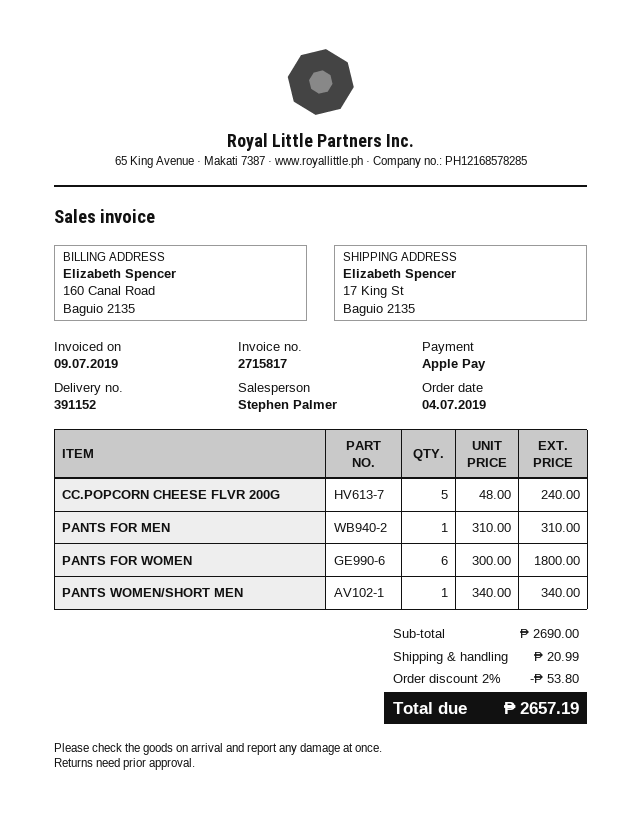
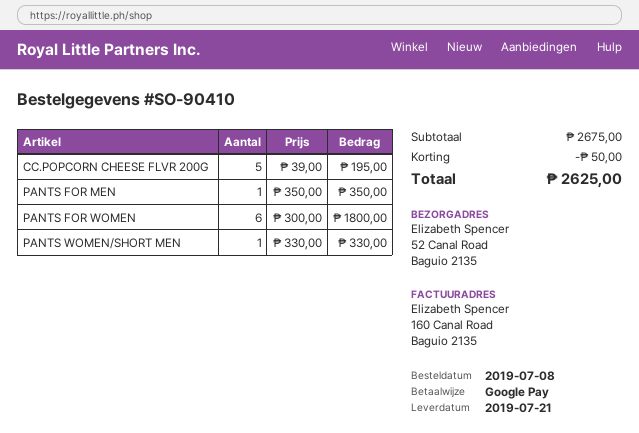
order date: 2019-07-04 -> 2019-07-08
payment method: Apple Pay -> Google Pay
ship to: 17 King St, Baguio 2135 -> 52 Canal Road, Baguio 2135
CC.POPCORN CHEESE FLVR 200G: 5 x 48.00 = 240.00 -> 5 x 39.00 = 195.00
PANTS FOR MEN: 1 x 310.00 = 310.00 -> 1 x 350.00 = 350.00
PANTS WOMEN/SHORT MEN: 1 x 340.00 = 340.00 -> 1 x 330.00 = 330.00
subtotal: 2690.00 -> 2675.00
discount: 53.80 -> 50.00
shipping: 20.99 -> none
total: 2657.19 -> 2625.00

